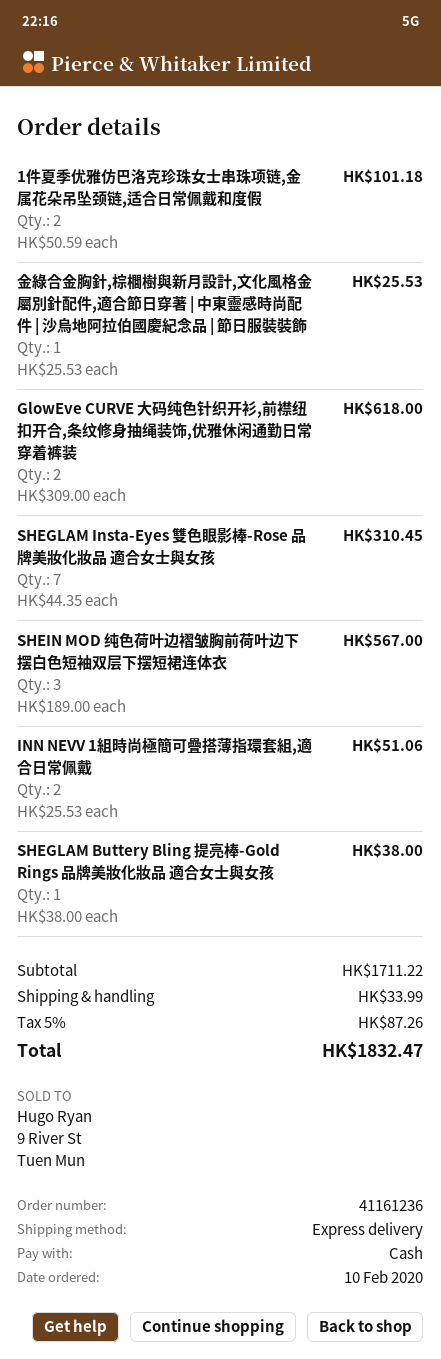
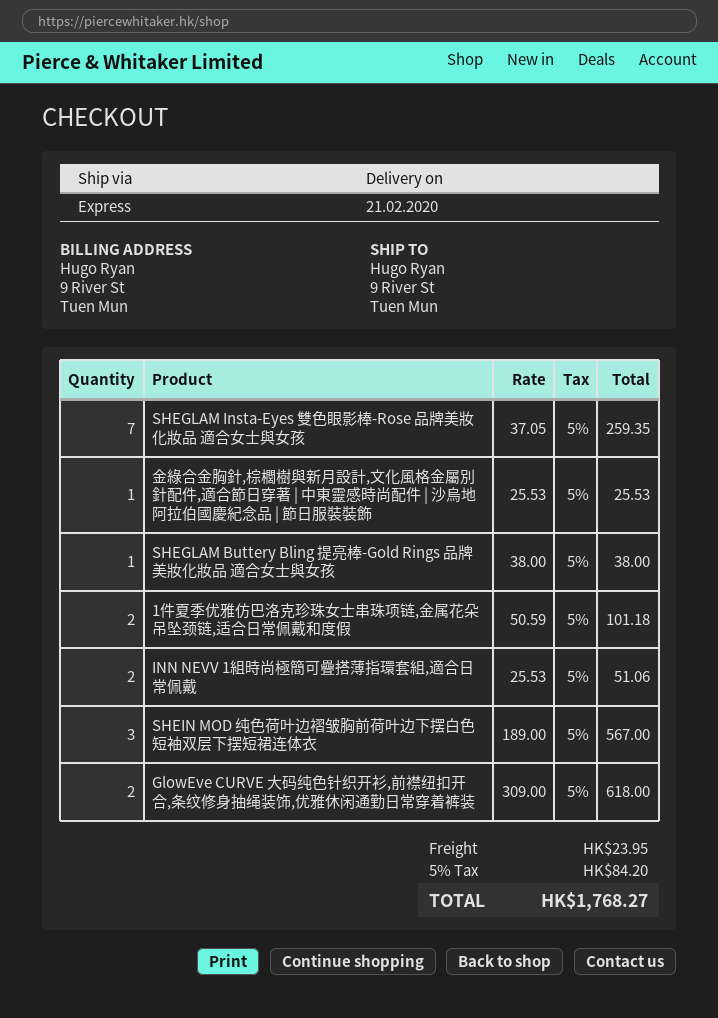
SHEGLAM Insta-Eyes 雙色眼影棒-Rose 品牌美妝化妝品 適合女士與女孩: 7 x 44.35 = 310.45 -> 7 x 37.05 = 259.35
shipping: 33.99 -> 23.95
tax: 5% = 87.26 -> 5% = 84.20
total: 1832.47 -> 1768.27

